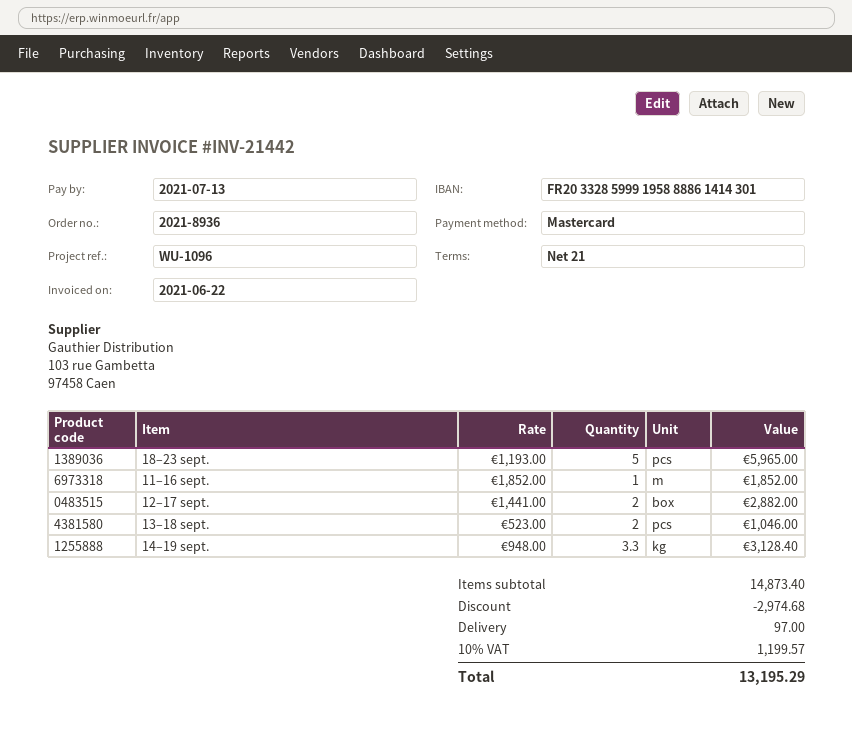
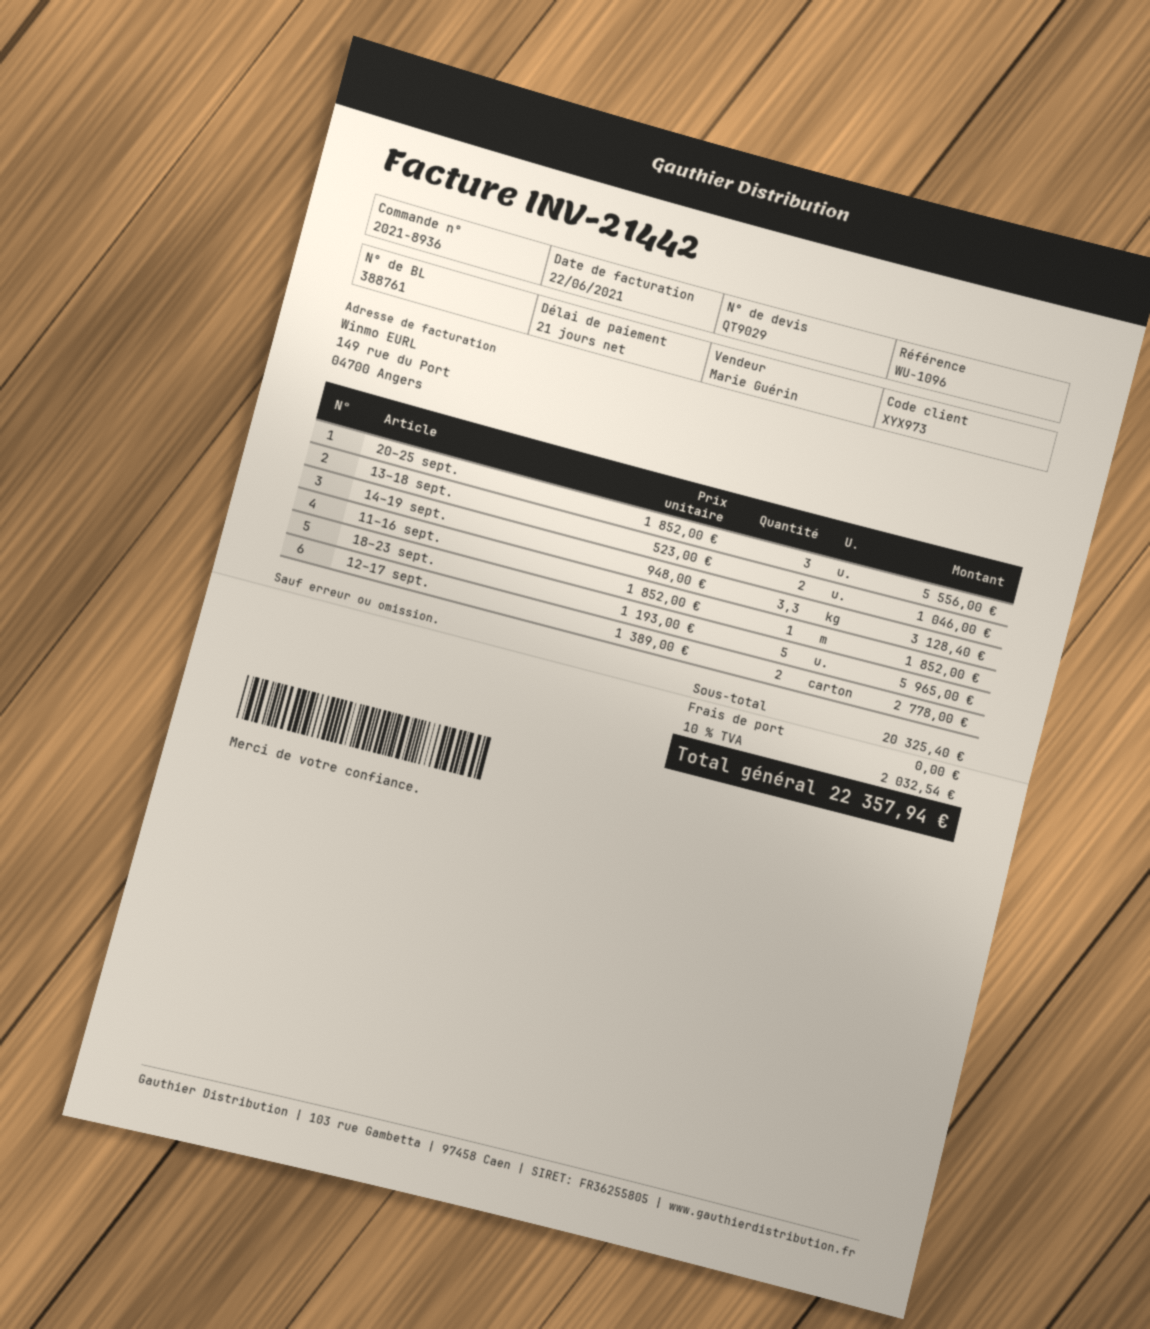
12–17 sept.: 2 x 1441.00 = 2882.00 -> 2 x 1389.00 = 2778.00
20–25 sept.: none -> 3 x 1852.00 = 5556.00
subtotal: 14873.40 -> 20325.40
discount: 2974.68 -> none
shipping: 97.00 -> 0.00
tax: 10% = 1199.57 -> 10% = 2032.54
total: 13195.29 -> 22357.94

